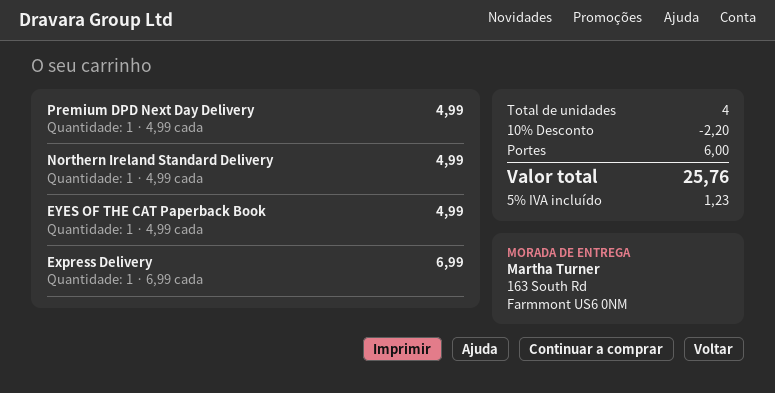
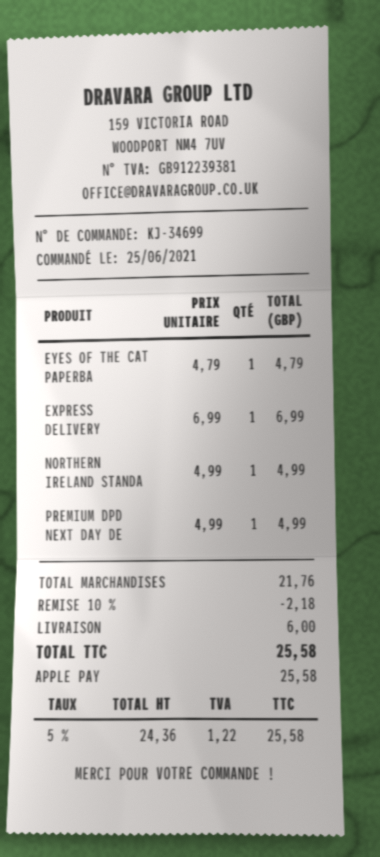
EYES OF THE CAT Paperback Book: 1 x 4.99 = 4.99 -> 1 x 4.79 = 4.79
discount: 10% = 2.20 -> 10% = 2.18
tax: 5% = 1.23 -> 5% = 1.22
total: 25.76 -> 25.58

